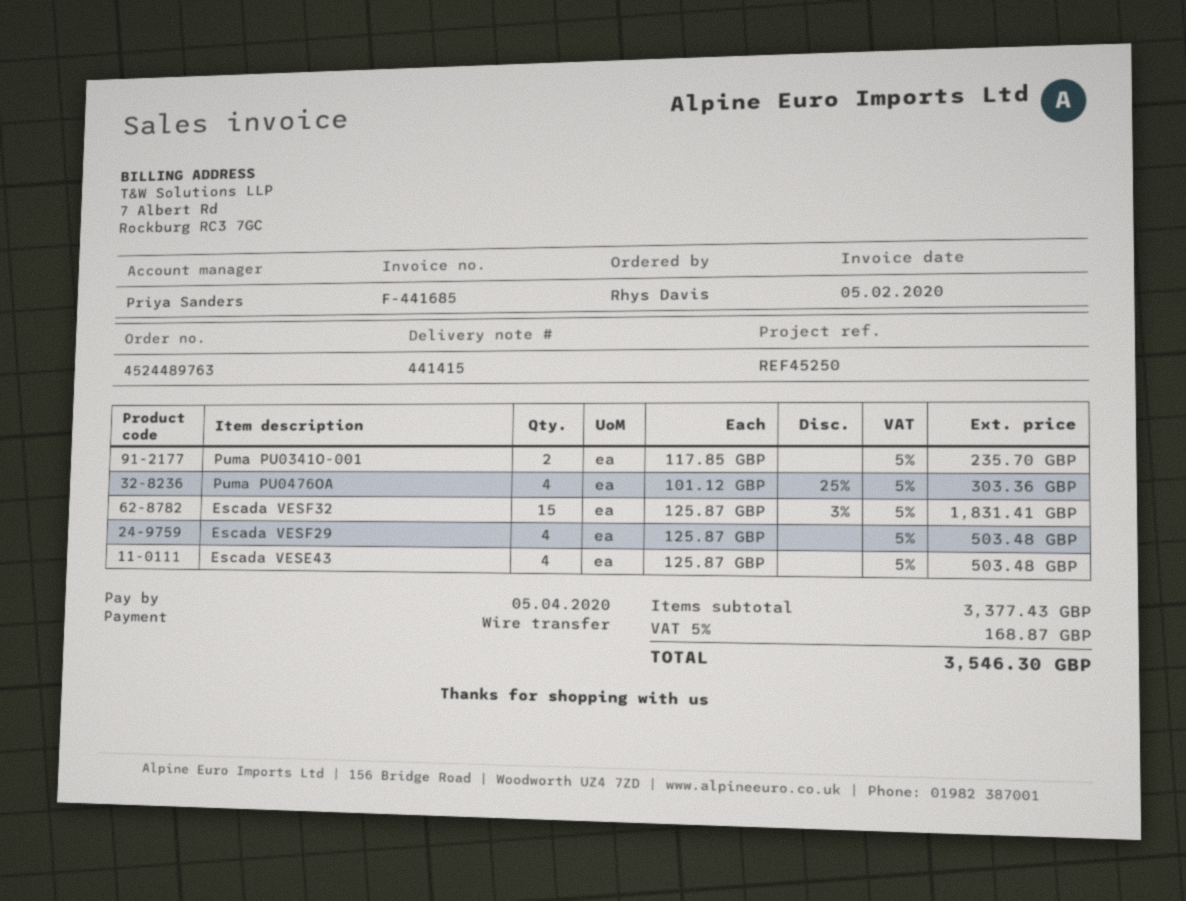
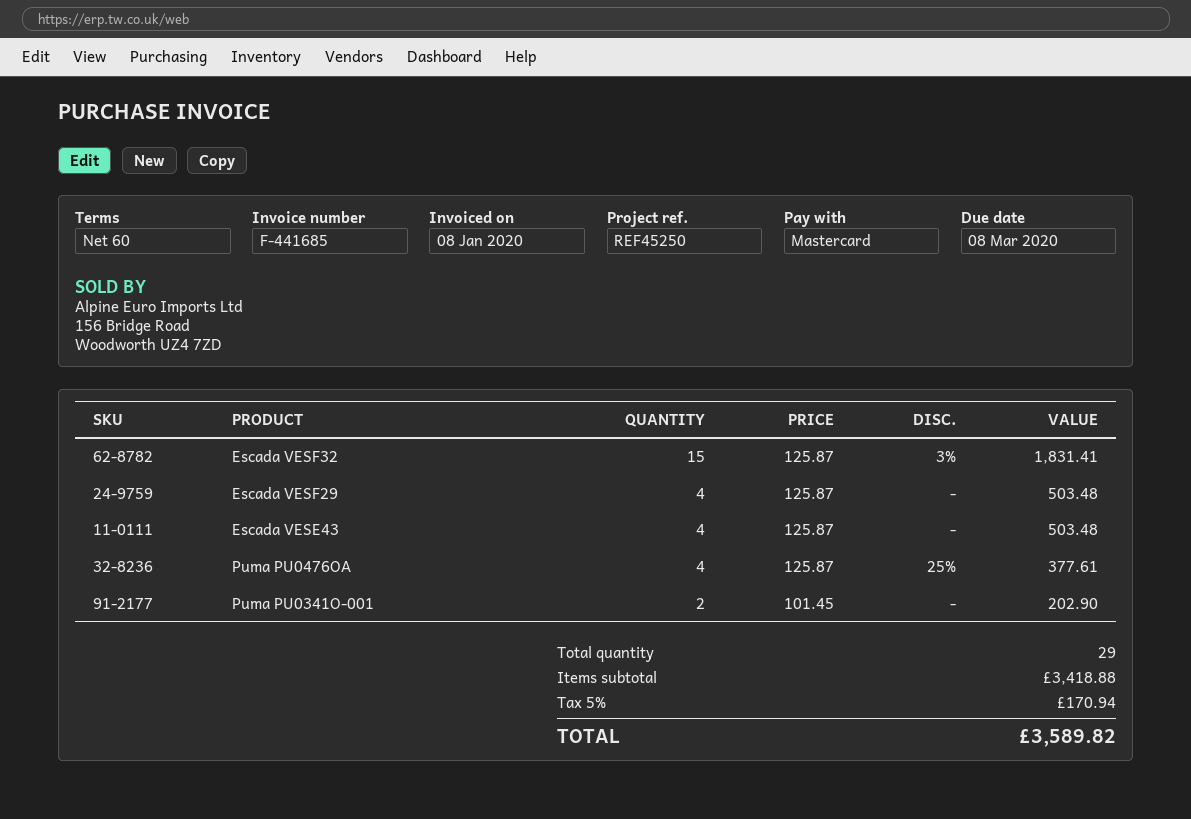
invoice date: 2020-02-05 -> 2020-01-08
due date: 2020-04-05 -> 2020-03-08
payment method: bank transfer -> Mastercard
Puma PU0341O-001: 2 x 117.85 = 235.70 -> 2 x 101.45 = 202.90
Puma PU0476OA: 4 x 101.12 - 25% = 303.36 -> 4 x 125.87 - 25% = 377.61
subtotal: 3377.43 -> 3418.88
tax: 5% = 168.87 -> 5% = 170.94
total: 3546.30 -> 3589.82

